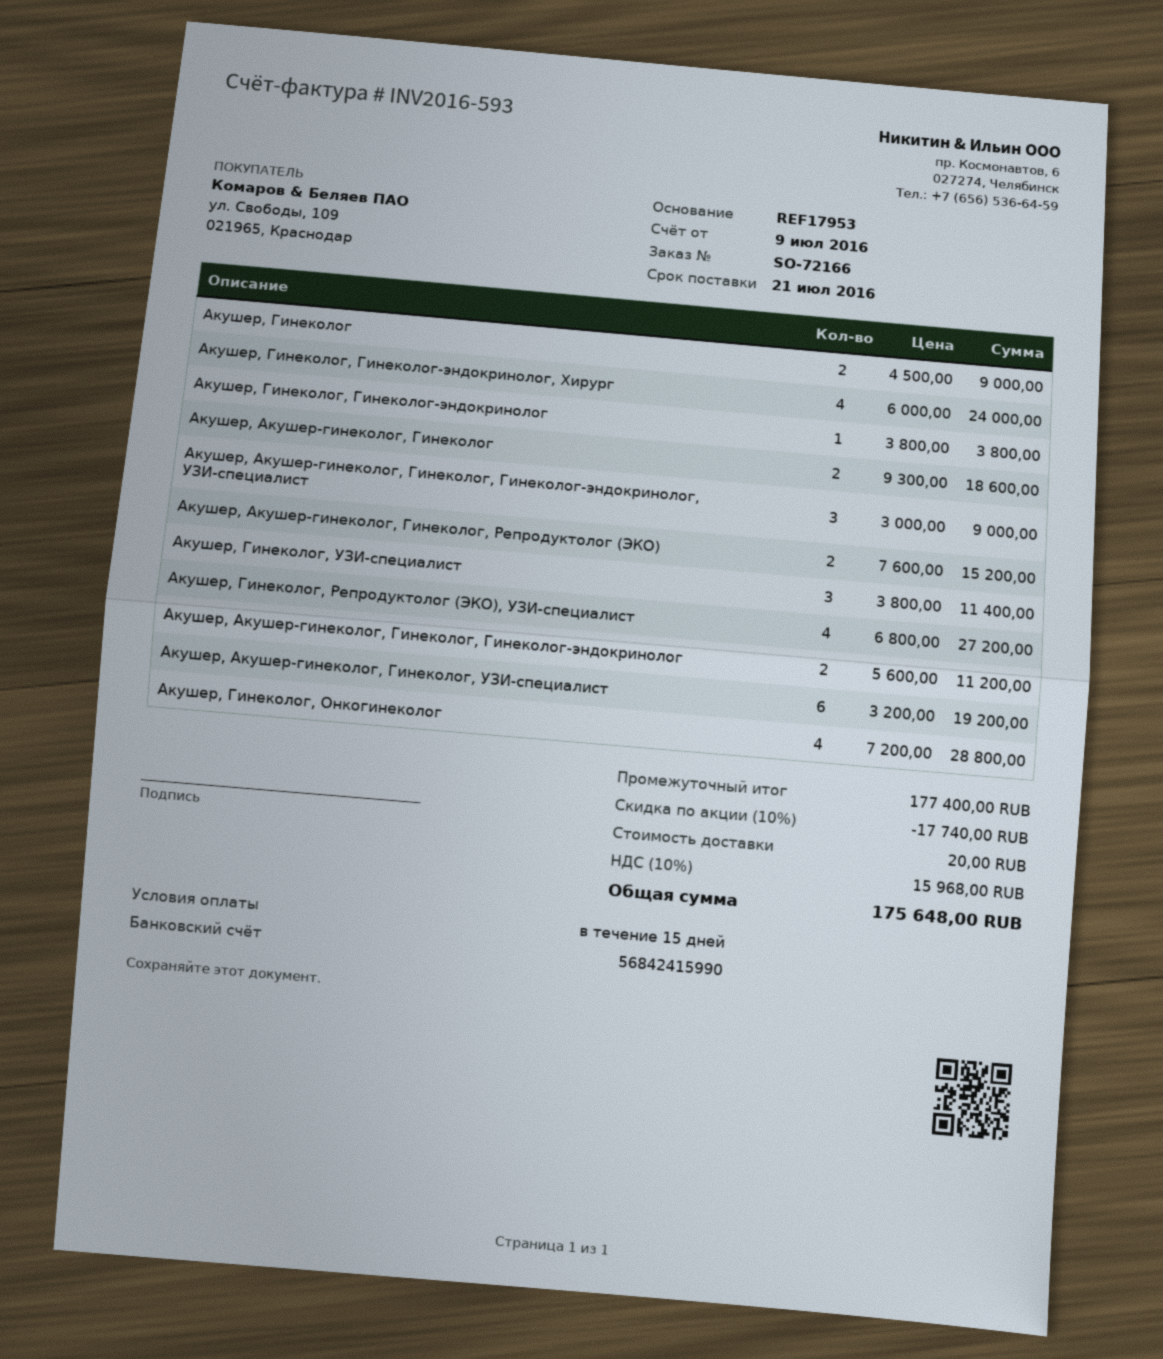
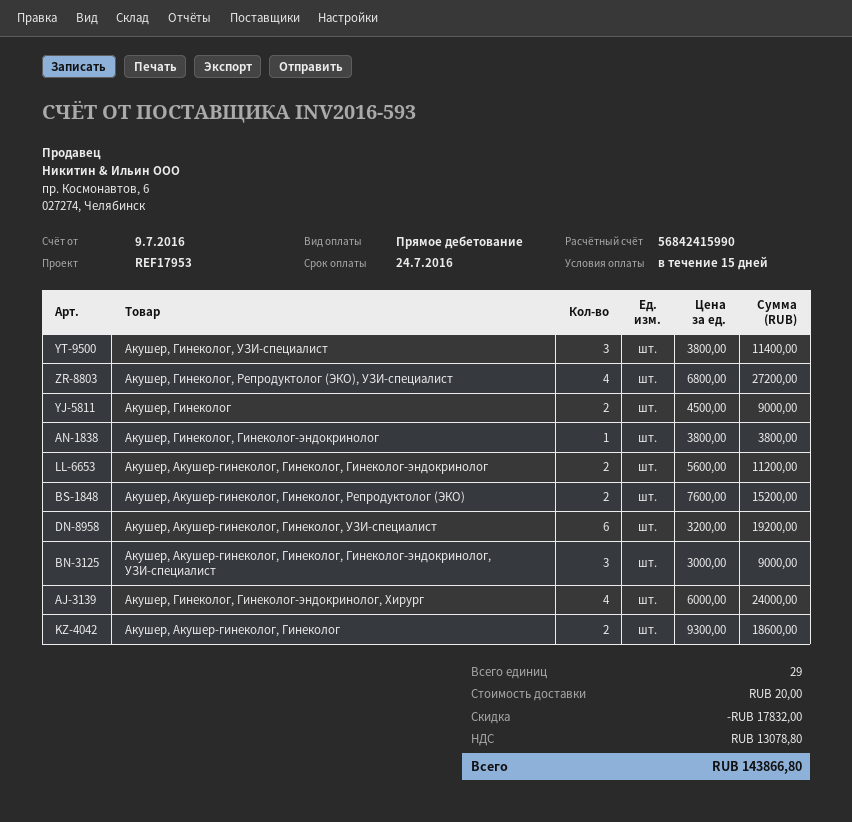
Акушер, Гинеколог, Онкогинеколог: 4 x 7200.00 = 28800.00 -> none
discount: 17740.00 -> 17832.00
tax: 15968.00 -> 13078.80
total: 175648.00 -> 143866.80

